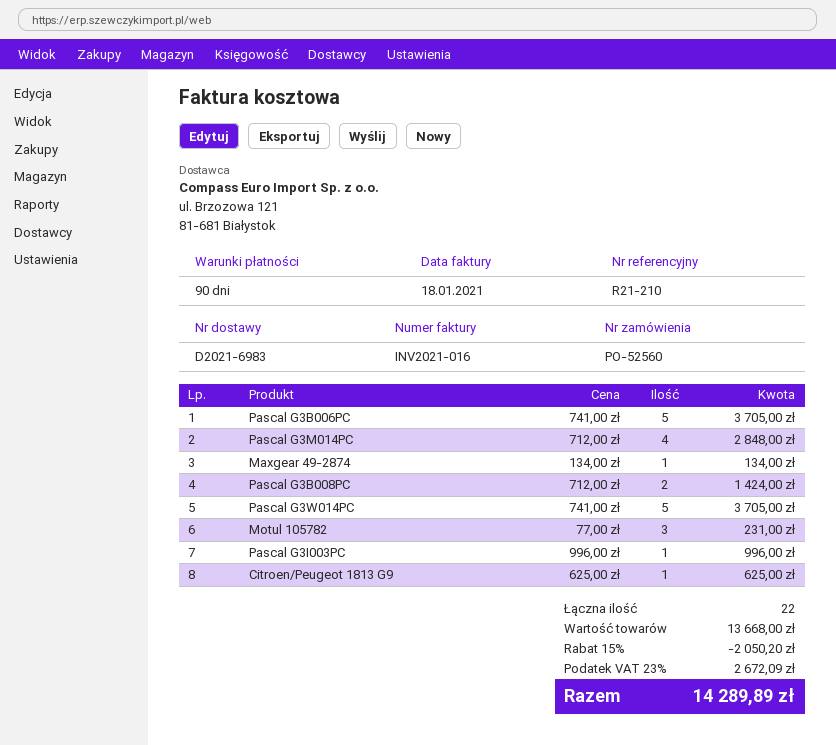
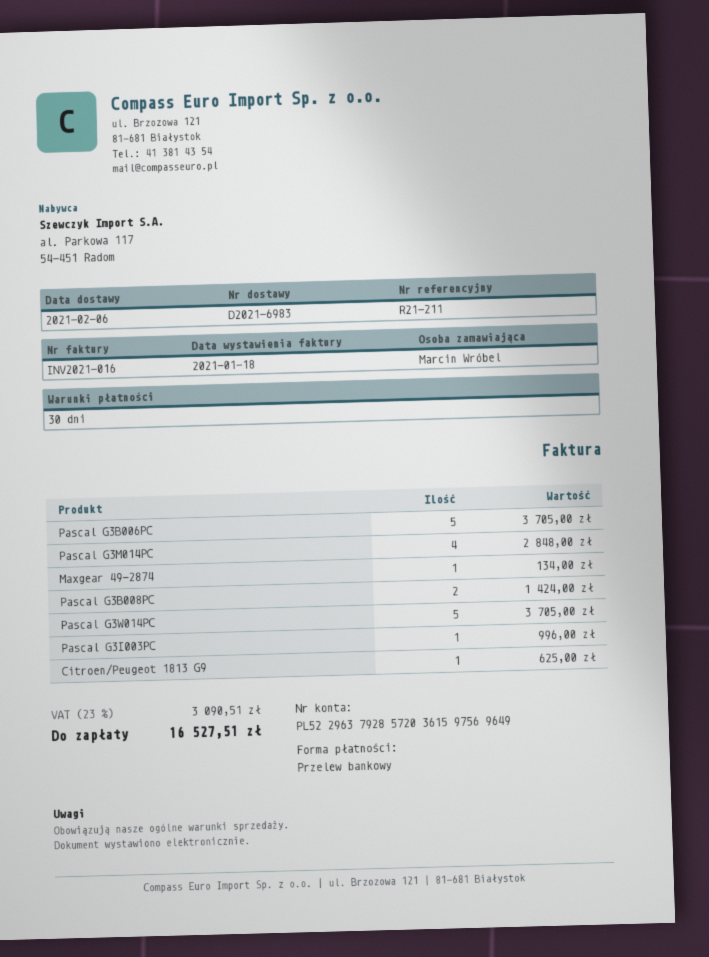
payment terms: 90 days -> 30 days
reference: R21-210 -> R21-211
Motul 105782: 3 for 231.00 -> none
discount: 15% = 2050.20 -> none
tax: 23% = 2672.09 -> 23% = 3090.51
total: 14289.89 -> 16527.51

